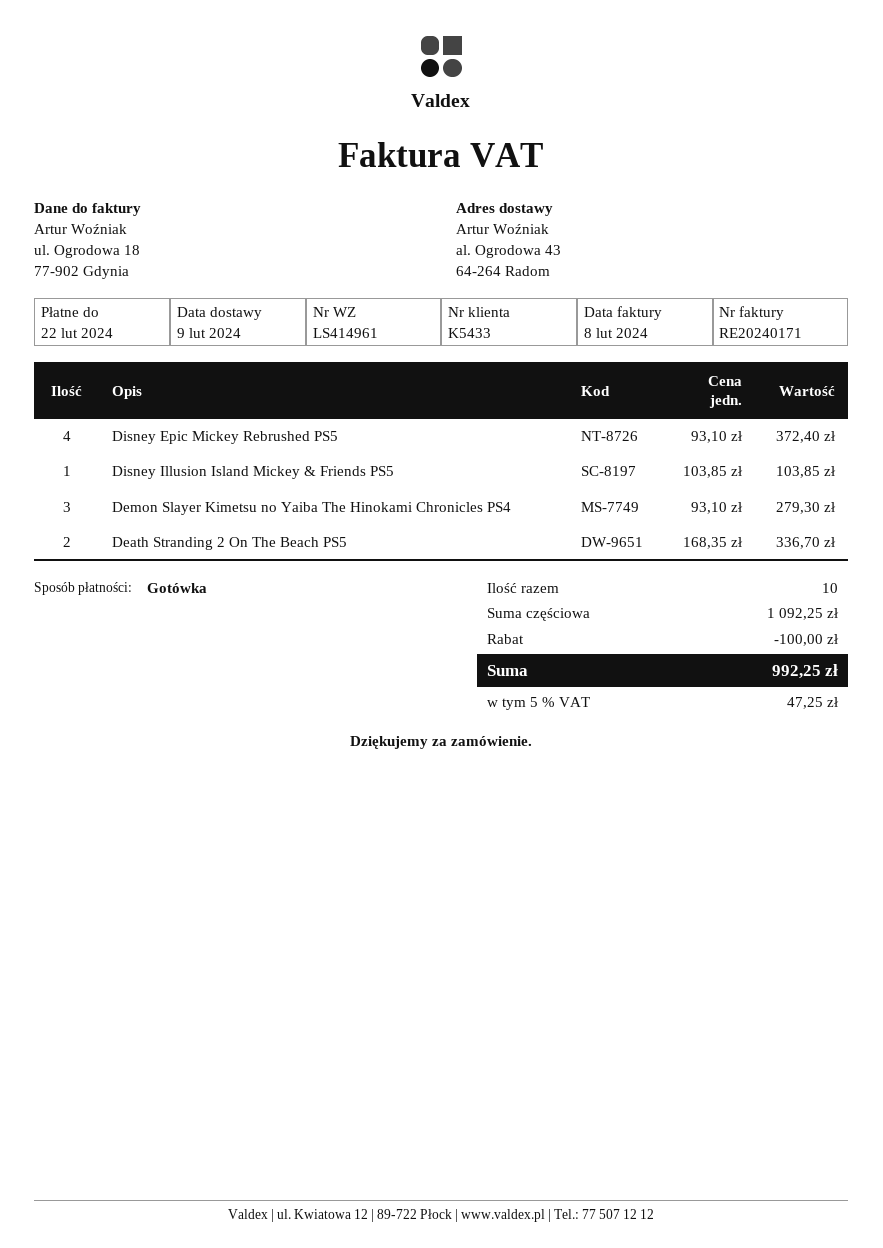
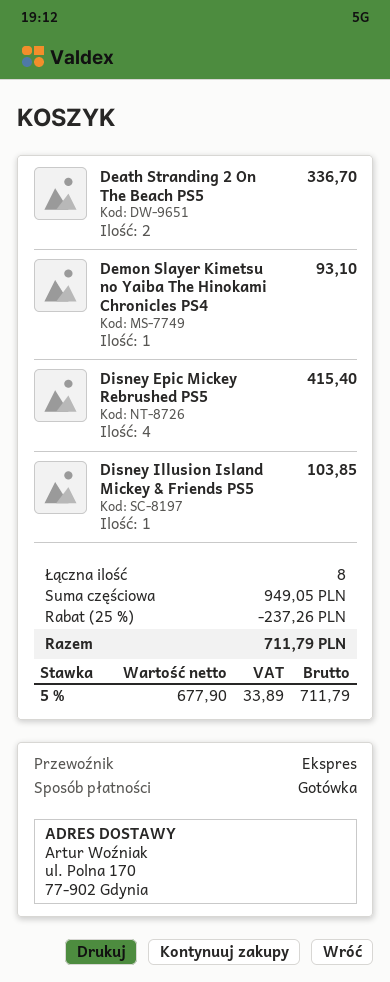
ship to: al. Ogrodowa 43, 64-264 Radom -> ul. Polna 170, 77-902 Gdynia
Disney Epic Mickey Rebrushed PS5: 4 for 372.40 -> 4 for 415.40
Demon Slayer Kimetsu no Yaiba The Hinokami Chronicles PS4: 3 for 279.30 -> 1 for 93.10
total quantity: 10 -> 8
subtotal: 1092.25 -> 949.05
discount: 100.00 -> 237.26
tax: 5% = 47.25 -> 5% = 33.89
total: 992.25 -> 711.79

